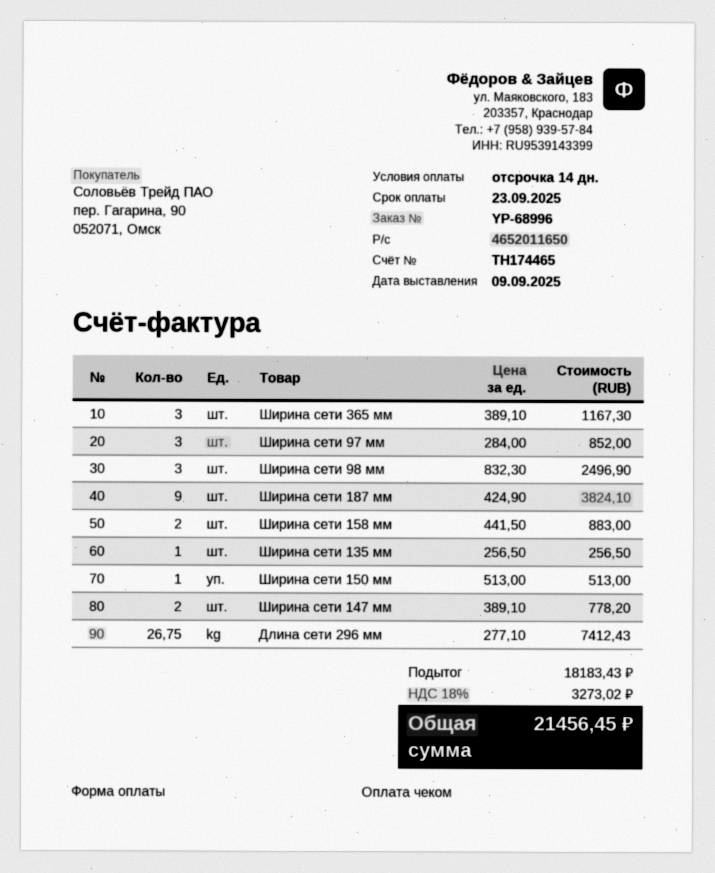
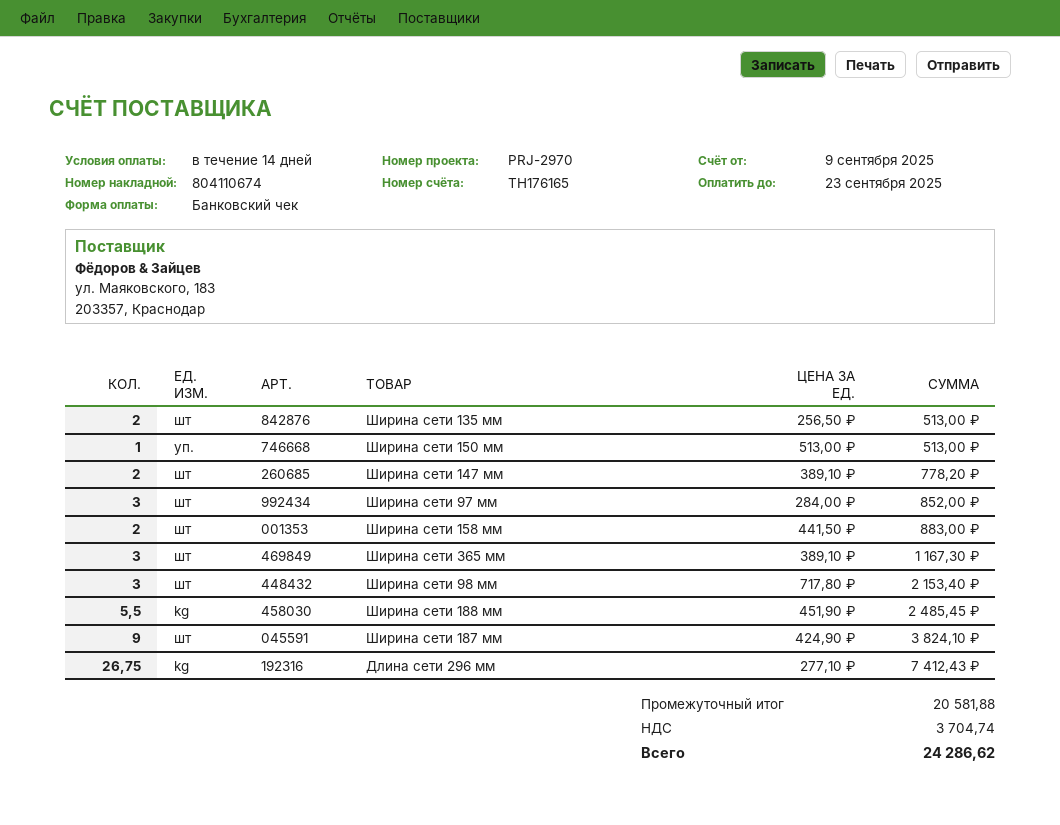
invoice number: TH174465 -> TH176165
Ширина сети 98 мм: 3 x 832.30 = 2496.90 -> 3 x 717.80 = 2153.40
Ширина сети 135 мм: 1 x 256.50 = 256.50 -> 2 x 256.50 = 513.00
Ширина сети 188 мм: none -> 5.5 x 451.90 = 2485.45
subtotal: 18183.43 -> 20581.88
tax: 3273.02 -> 3704.74
total: 21456.45 -> 24286.62

